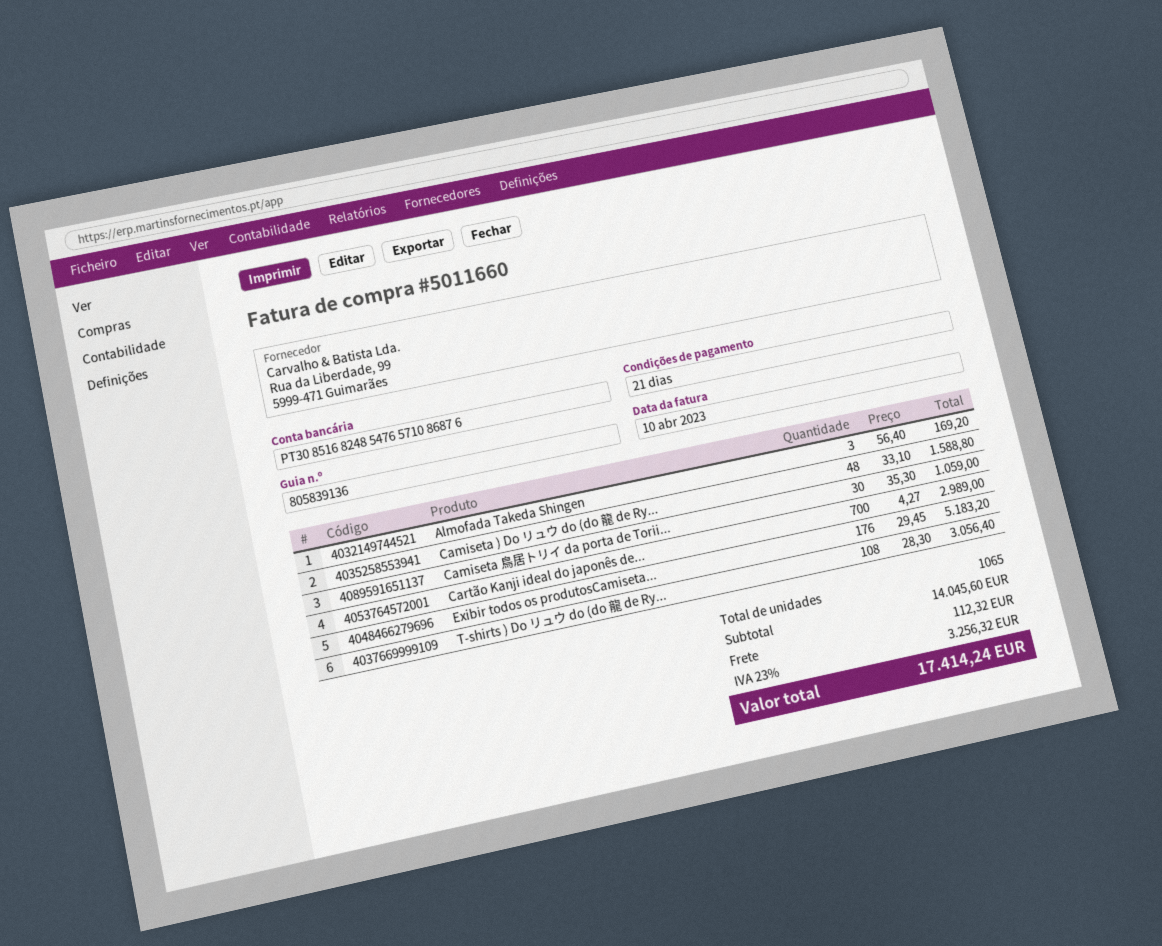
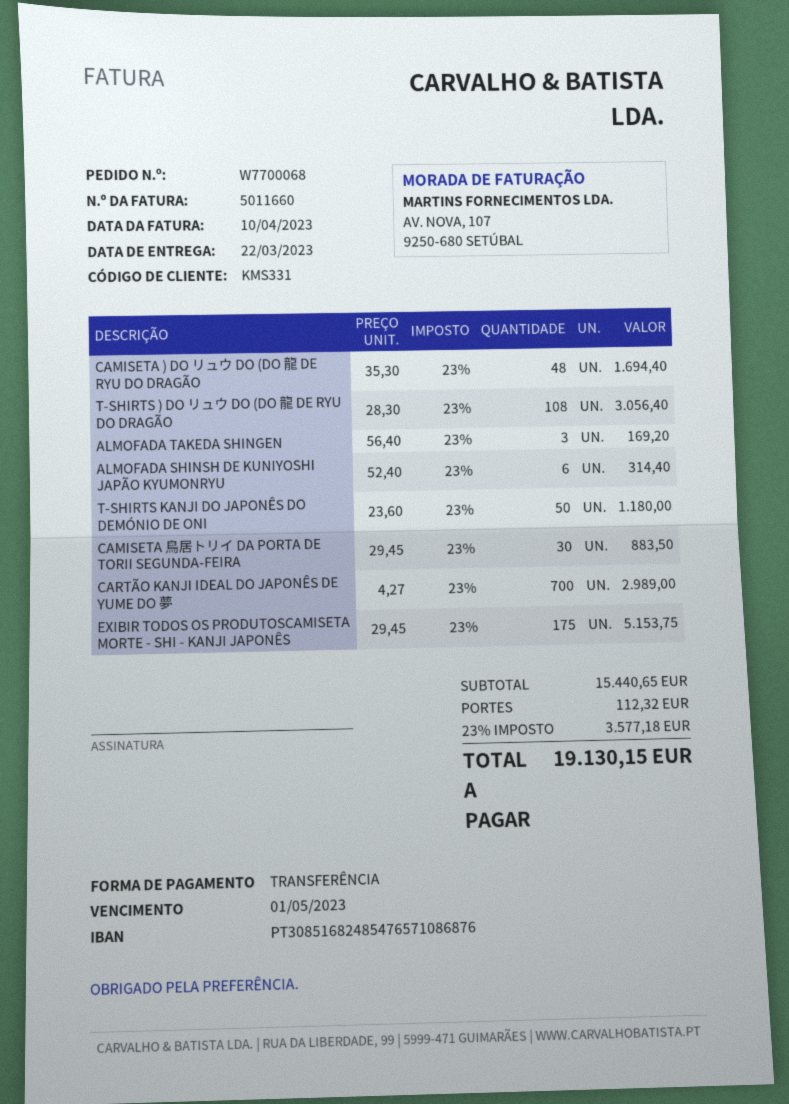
Camiseta ) Do リュウ do (do 龍 de Ry...: 48 x 33.10 = 1588.80 -> 48 x 35.30 = 1694.40
Camiseta 鳥居トリイ da porta de Torii...: 30 x 35.30 = 1059.00 -> 30 x 29.45 = 883.50
Exibir todos os produtosCamiseta...: 176 x 29.45 = 5183.20 -> 175 x 29.45 = 5153.75
ALMOFADA SHINSH DE KUNIYOSHI JAPÃO KYUMONRYU: none -> 6 x 52.40 = 314.40
T-SHIRTS KANJI DO JAPONÊS DO DEMÓNIO DE ONI: none -> 50 x 23.60 = 1180.00
subtotal: 14045.60 -> 15440.65
tax: 23% = 3256.32 -> 23% = 3577.18
total: 17414.24 -> 19130.15

